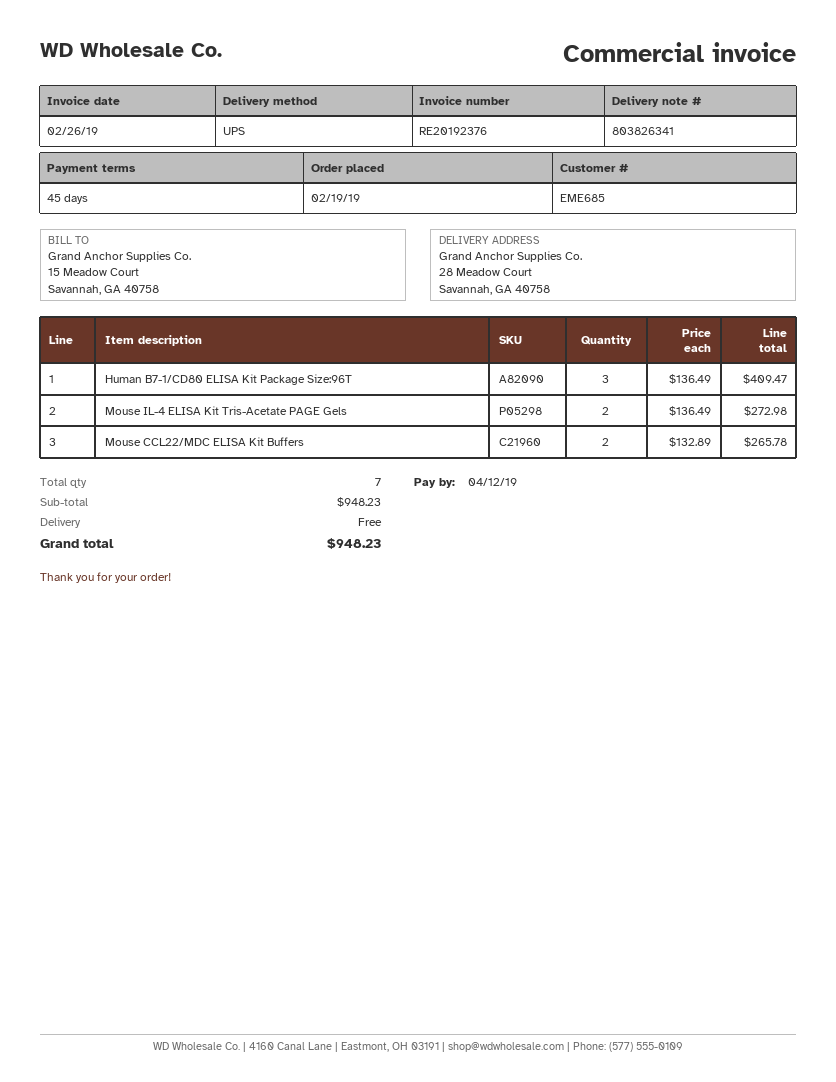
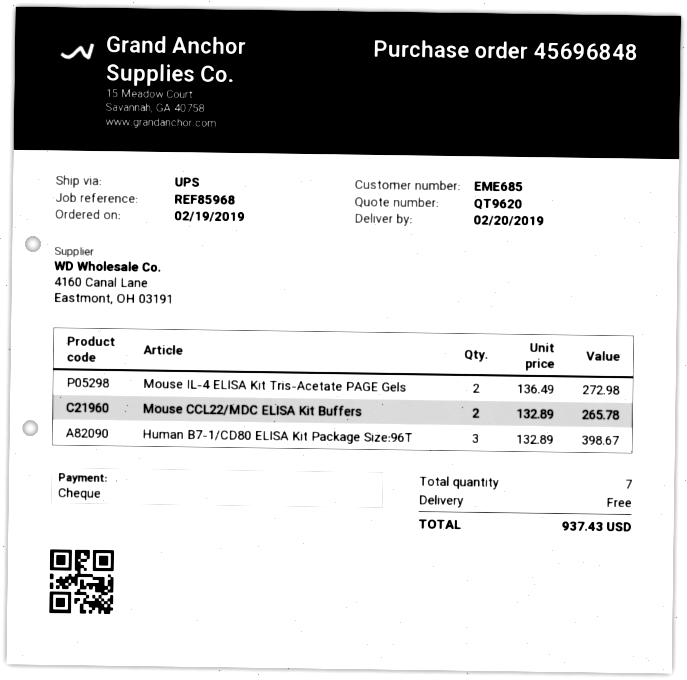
Human B7-1/CD80 ELISA Kit Package Size:96T: 3 x 136.49 = 409.47 -> 3 x 132.89 = 398.67
total: 948.23 -> 937.43

